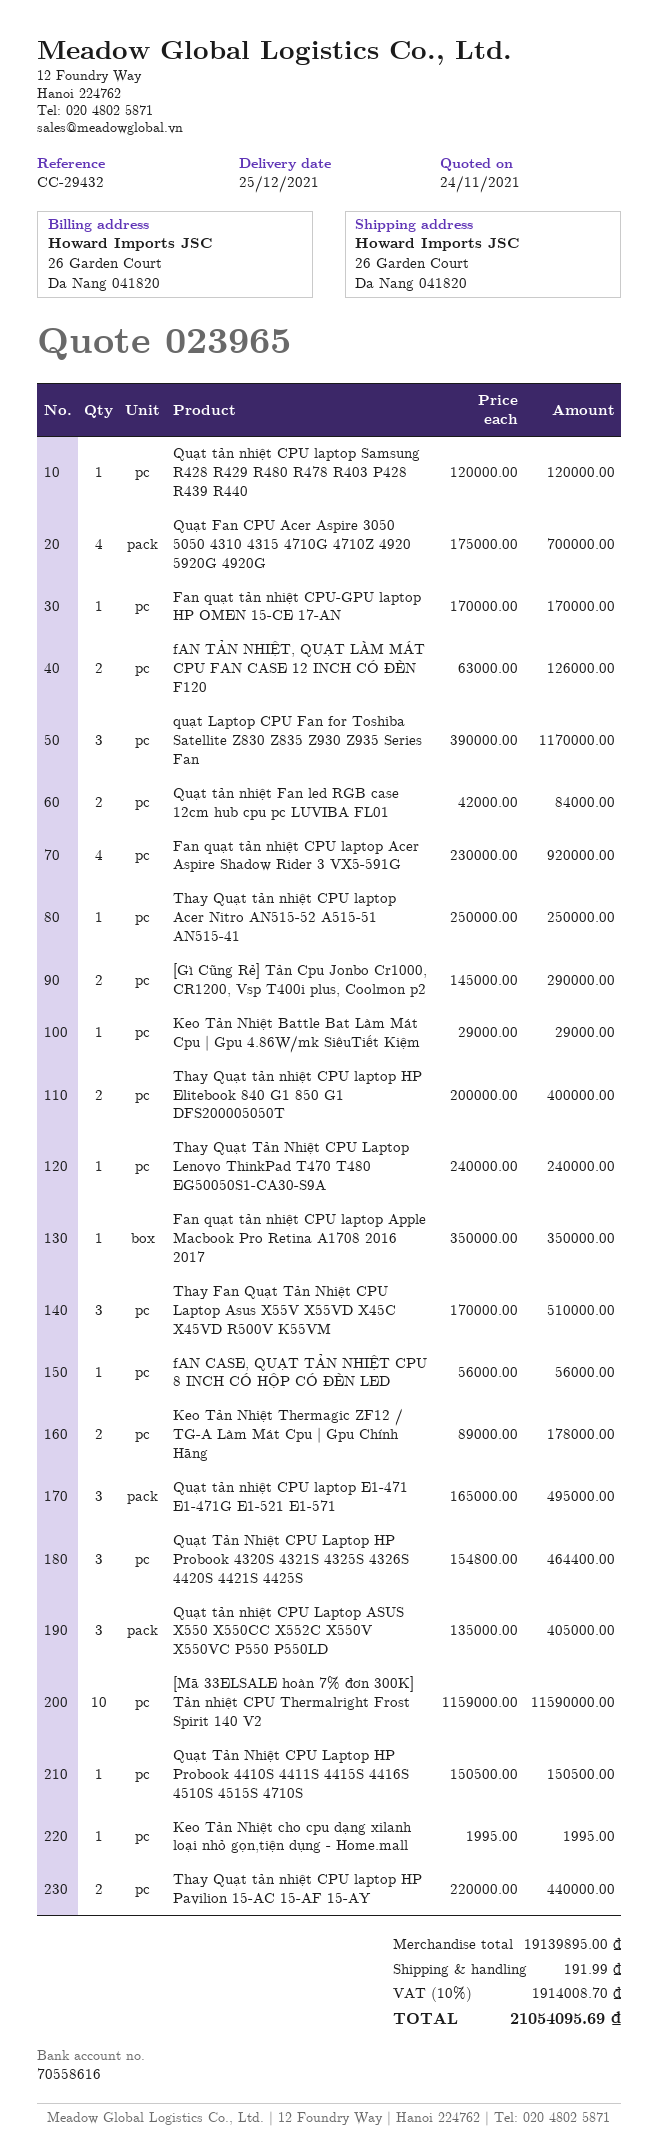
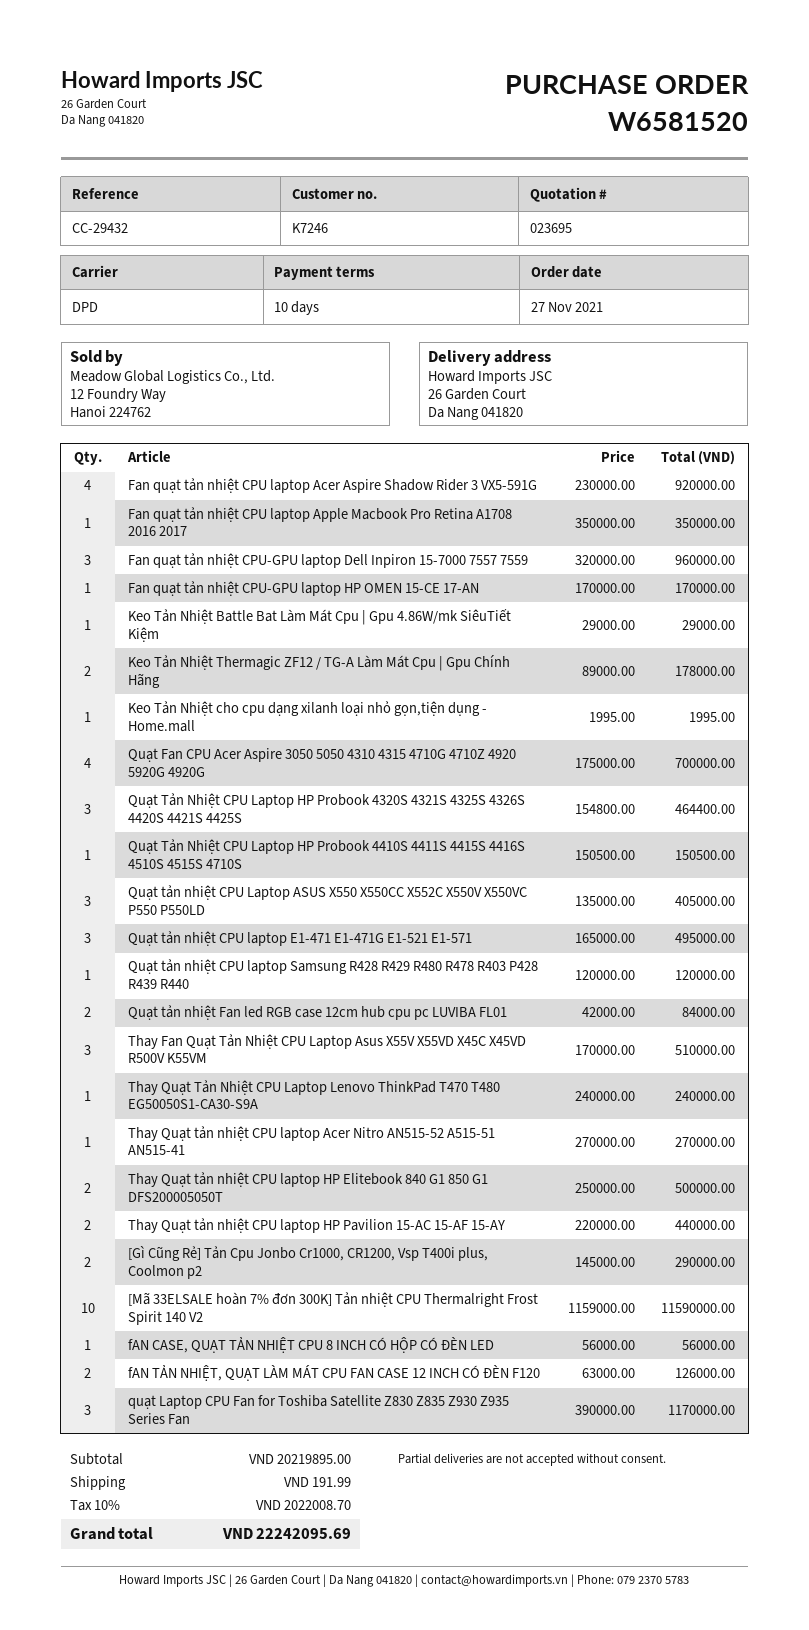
quote number: 023965 -> 023695
Thay Quạt tản nhiệt CPU laptop Acer Nitro AN515-52 A515-51 AN515-41: 1 x 250000.00 = 250000.00 -> 1 x 270000.00 = 270000.00
Thay Quạt tản nhiệt CPU laptop HP Elitebook 840 G1 850 G1 DFS200005050T: 2 x 200000.00 = 400000.00 -> 2 x 250000.00 = 500000.00
Fan quạt tản nhiệt CPU-GPU laptop Dell Inpiron 15-7000 7557 7559: none -> 3 x 320000.00 = 960000.00
subtotal: 19139895.00 -> 20219895.00
tax: 10% = 1914008.70 -> 10% = 2022008.70
total: 21054095.69 -> 22242095.69

